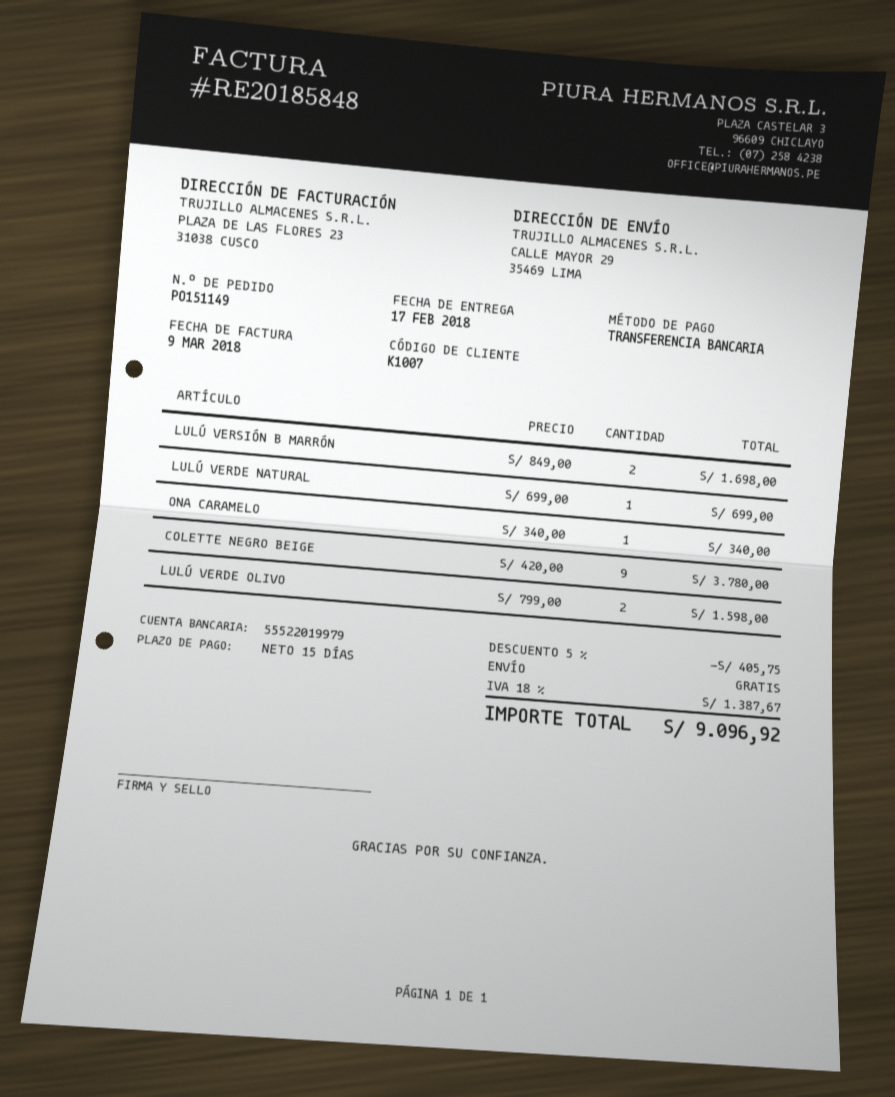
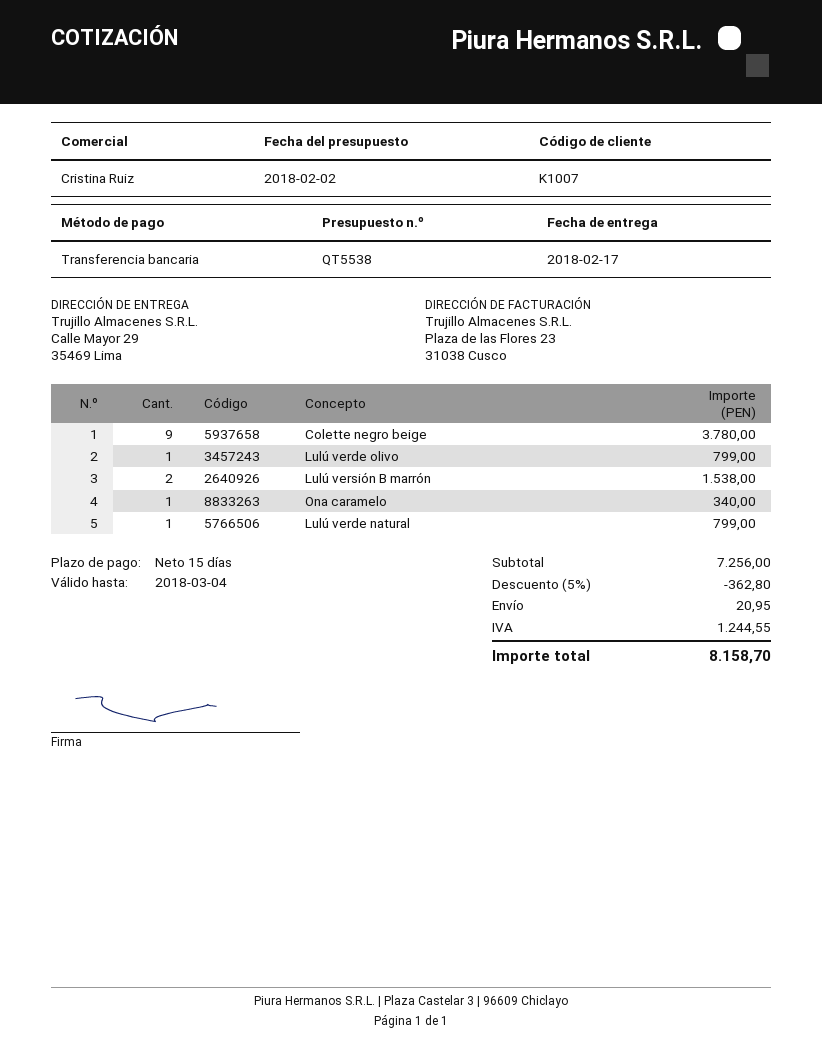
LULÚ VERSIÓN B MARRÓN: 2 for 1698.00 -> 2 for 1538.00
LULÚ VERDE NATURAL: 1 for 699.00 -> 1 for 799.00
LULÚ VERDE OLIVO: 2 for 1598.00 -> 1 for 799.00
discount: 5% = 405.75 -> 5% = 362.80
shipping: 0.00 -> 20.95
tax: 1387.67 -> 1244.55
total: 9096.92 -> 8158.70

